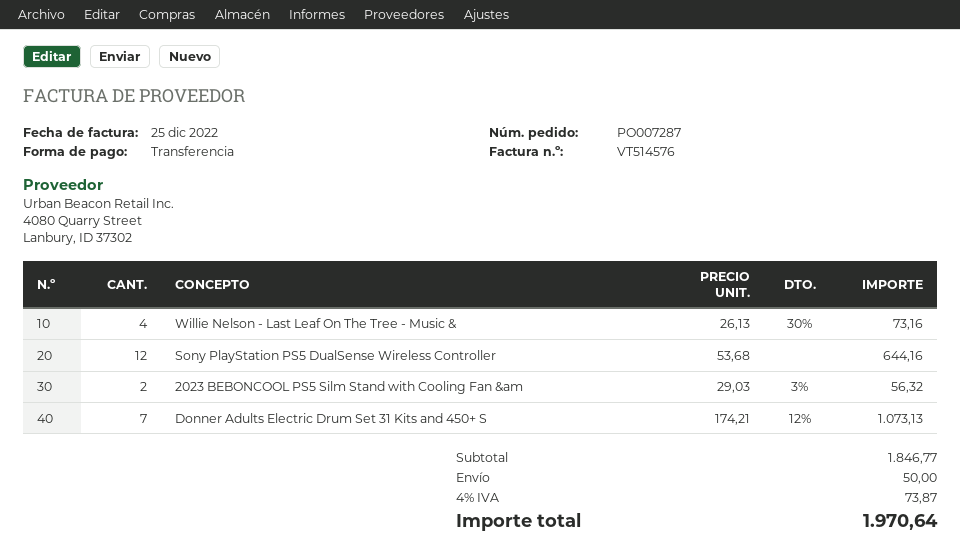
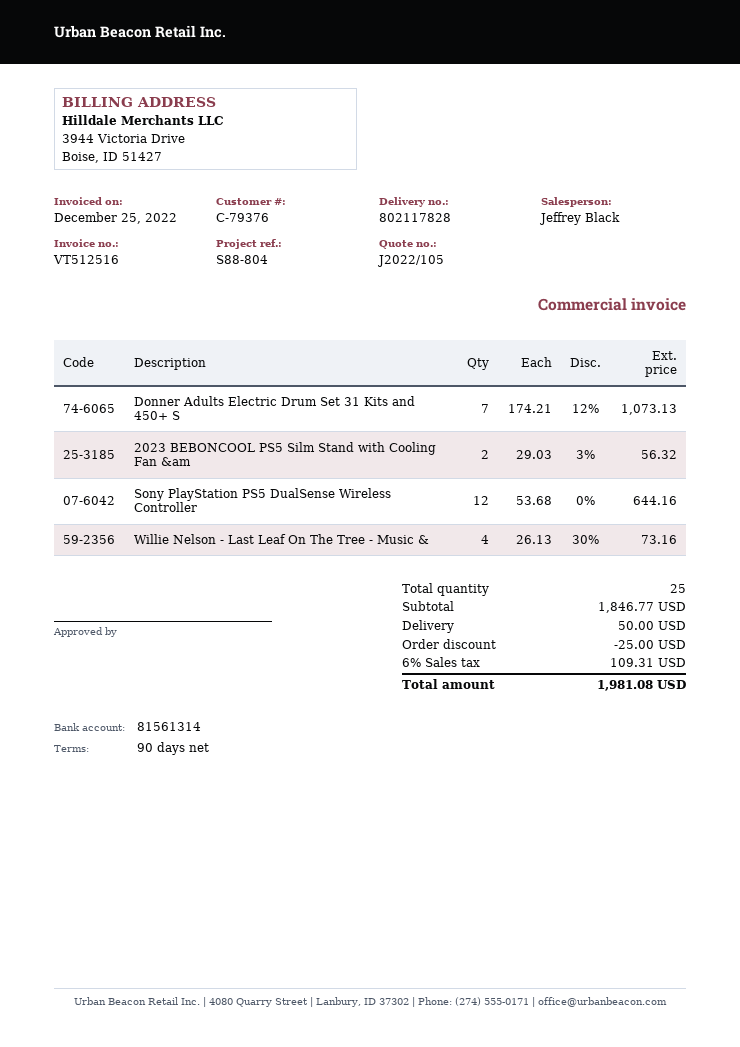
invoice number: VT514576 -> VT512516
discount: none -> 25.00
tax: 4% = 73.87 -> 6% = 109.31
total: 1970.64 -> 1981.08

